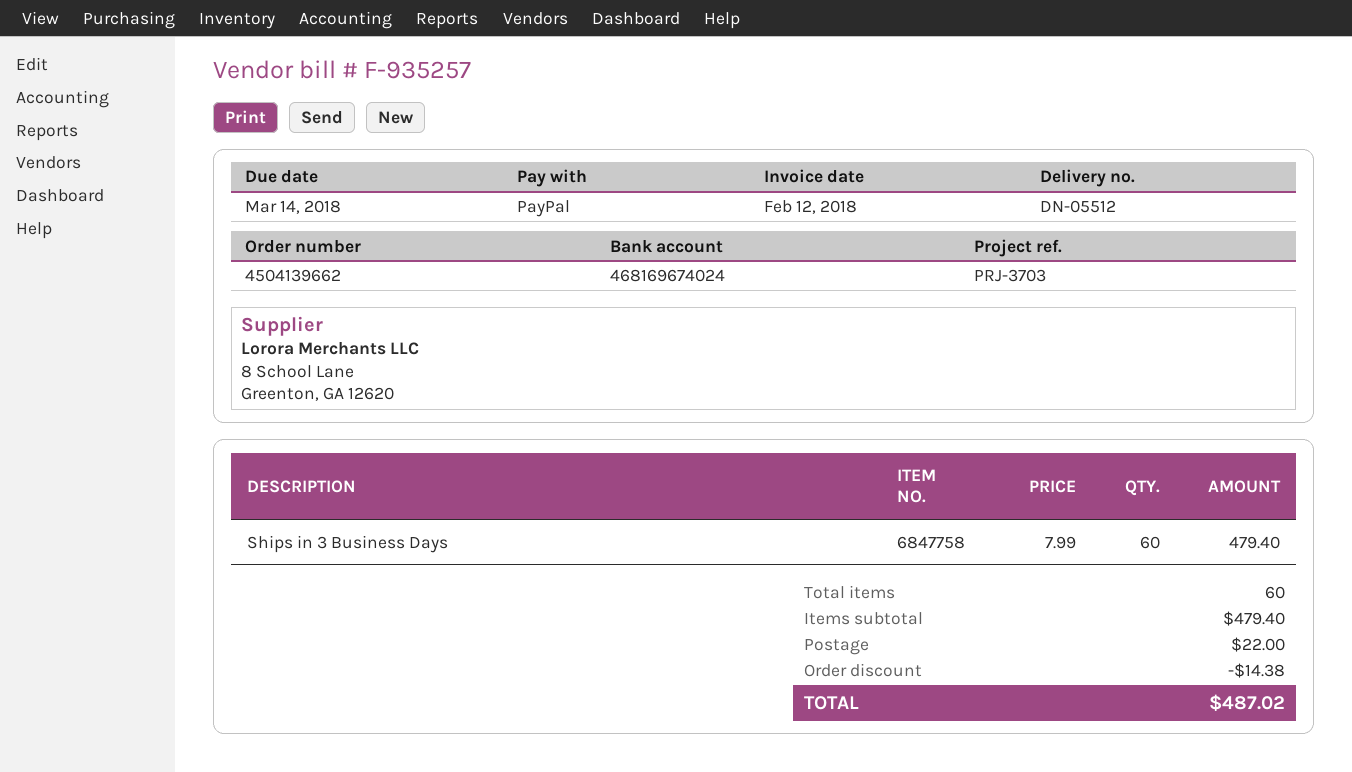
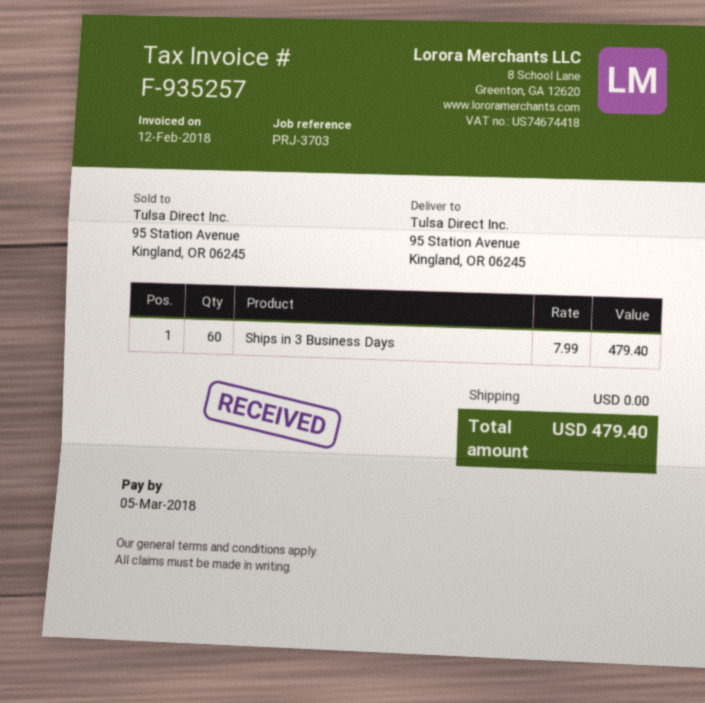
due date: 2018-03-14 -> 2018-03-05
discount: 14.38 -> none
shipping: 22.00 -> 0.00
total: 487.02 -> 479.40

